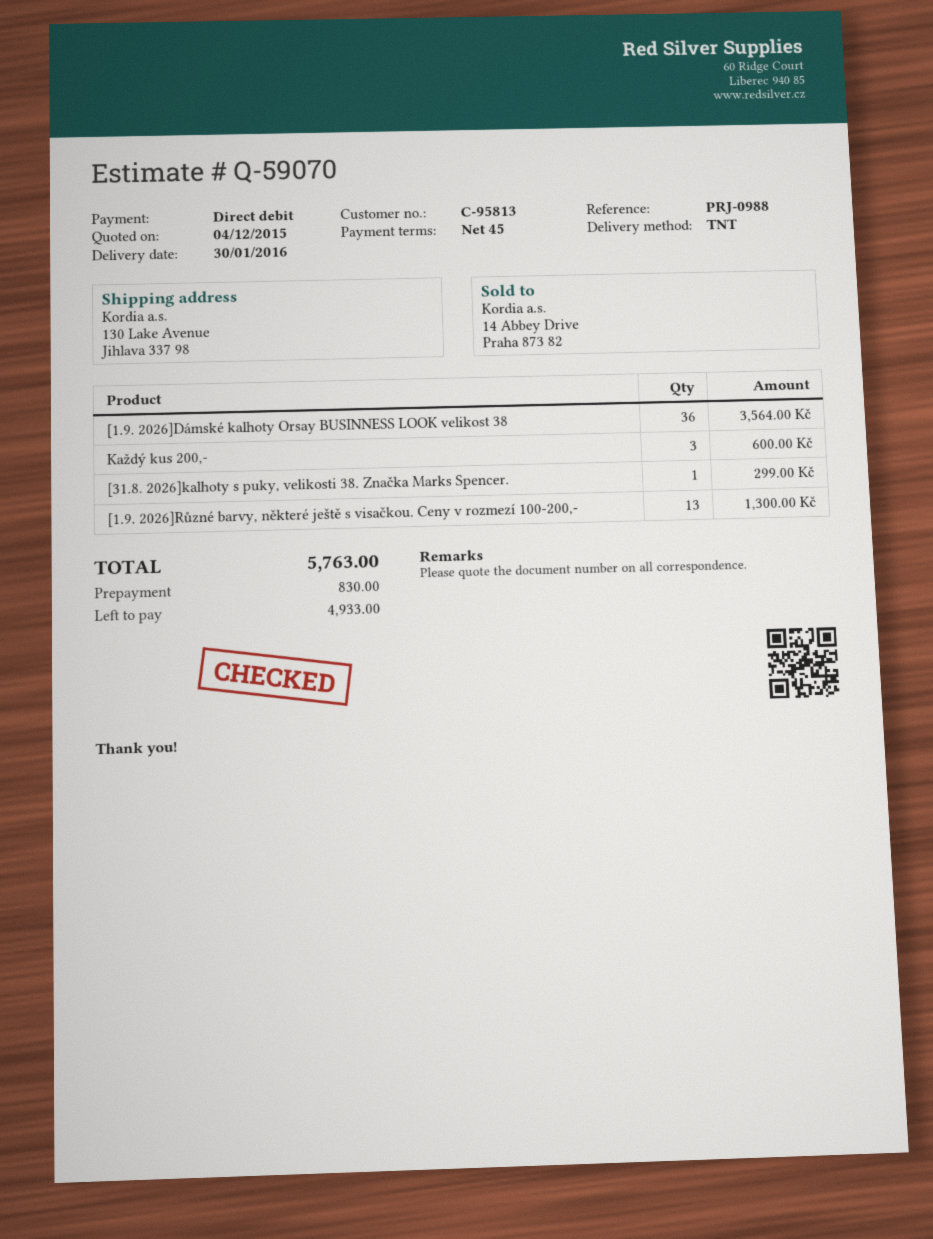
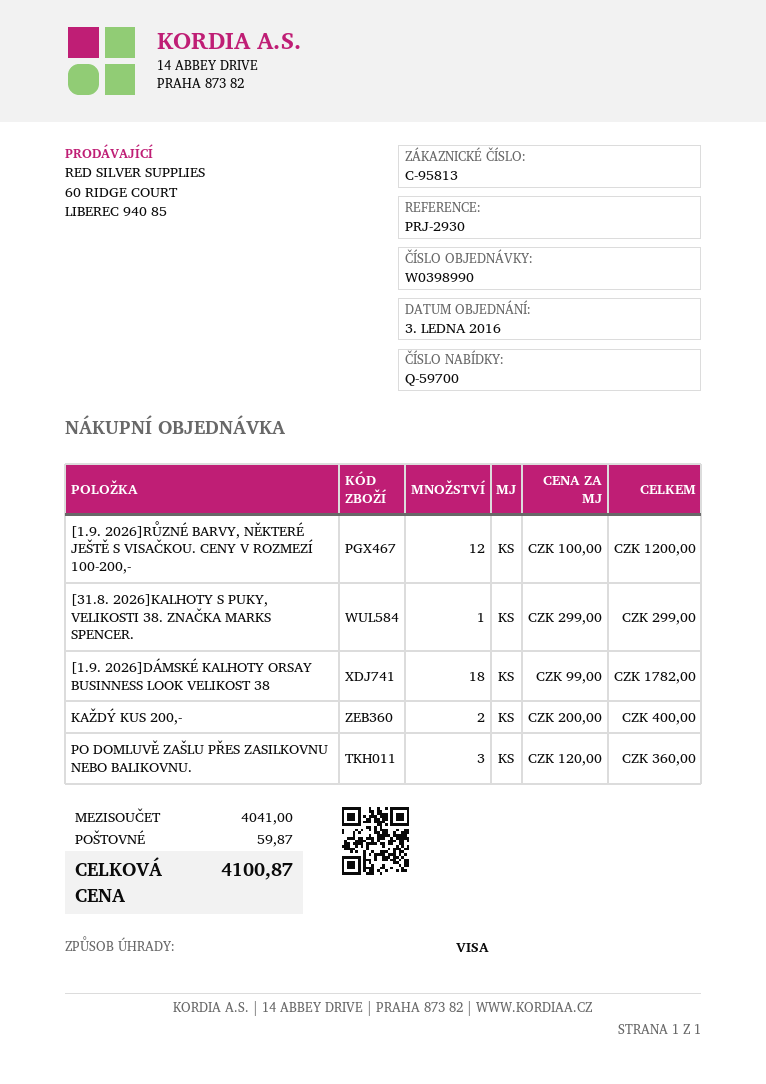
quote number: Q-59070 -> Q-59700
reference: PRJ-0988 -> PRJ-2930
payment method: direct debit -> Visa
[1.9. 2026]Dámské kalhoty Orsay BUSINNESS LOOK velikost 38: 36 for 3564.00 -> 18 for 1782.00
Každý kus 200,-: 3 for 600.00 -> 2 for 400.00
[1.9. 2026]Různé barvy, některé ještě s visačkou. Ceny v rozmezí 100-200,-: 13 for 1300.00 -> 12 for 1200.00
PO DOMLUVĚ ZAŠLU PŘES ZASILKOVNU NEBO BALIKOVNU.: none -> 3 for 360.00
shipping: none -> 59.87
total: 5763.00 -> 4100.87

